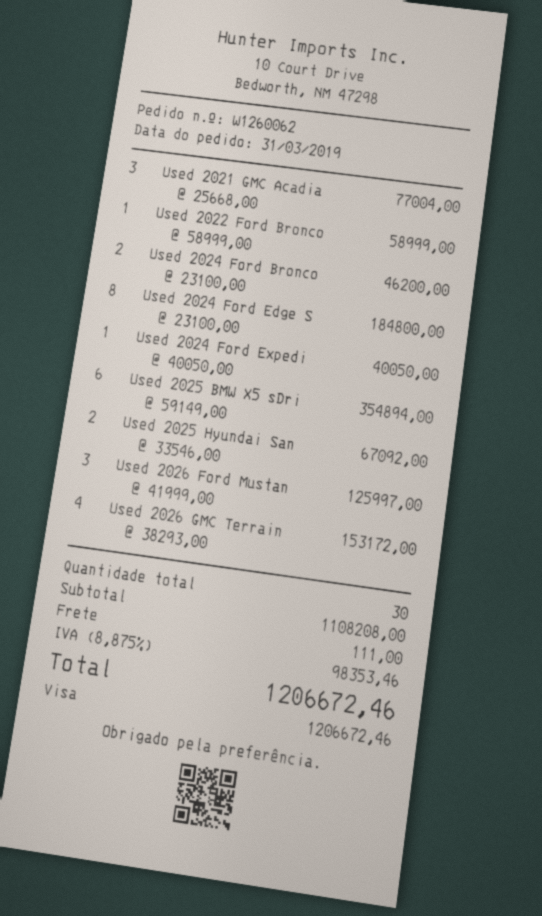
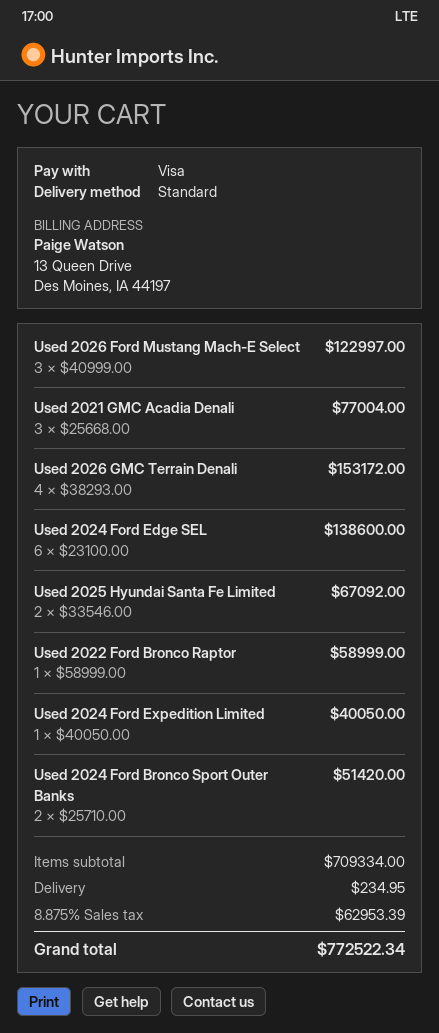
Used 2024 Ford Bronco: 2 x 23100.00 = 46200.00 -> 2 x 25710.00 = 51420.00
Used 2024 Ford Edge S: 8 x 23100.00 = 184800.00 -> 6 x 23100.00 = 138600.00
Used 2025 BMW X5 sDri: 6 x 59149.00 = 354894.00 -> none
Used 2026 Ford Mustan: 3 x 41999.00 = 125997.00 -> 3 x 40999.00 = 122997.00
subtotal: 1108208.00 -> 709334.00
shipping: 111.00 -> 234.95
tax: 8.875% = 98353.46 -> 8.875% = 62953.39
total: 1206672.46 -> 772522.34

